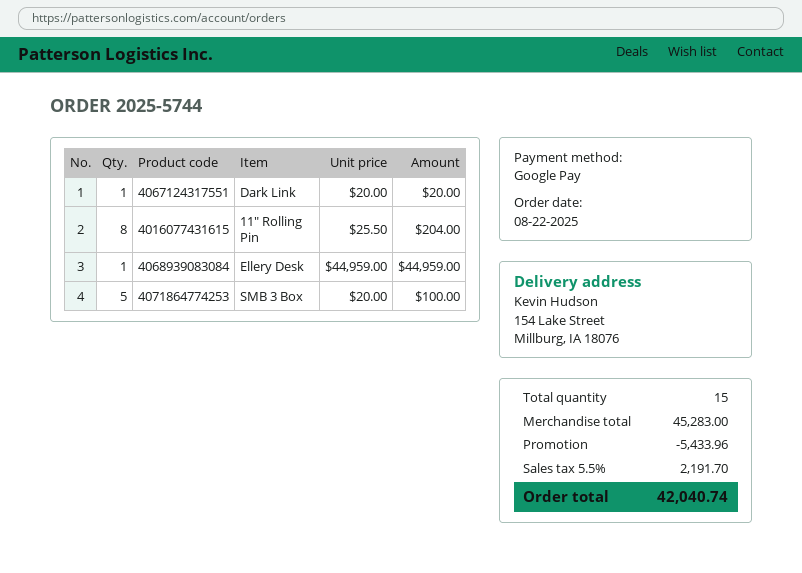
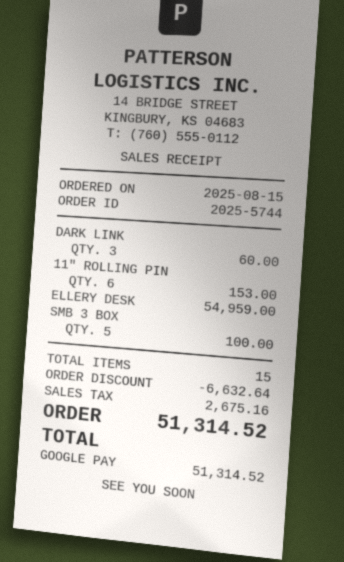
order date: 2025-08-22 -> 2025-08-15
Dark Link: 1 for 20.00 -> 3 for 60.00
11" Rolling Pin: 8 for 204.00 -> 6 for 153.00
Ellery Desk: 1 for 44959.00 -> 1 for 54959.00
discount: 5433.96 -> 6632.64
tax: 2191.70 -> 2675.16
total: 42040.74 -> 51314.52

